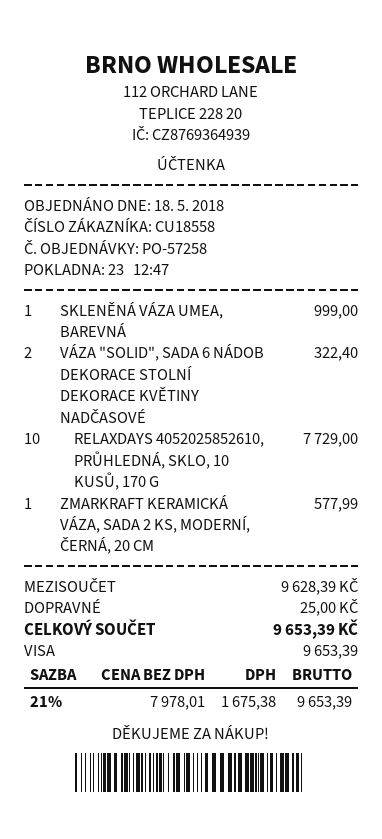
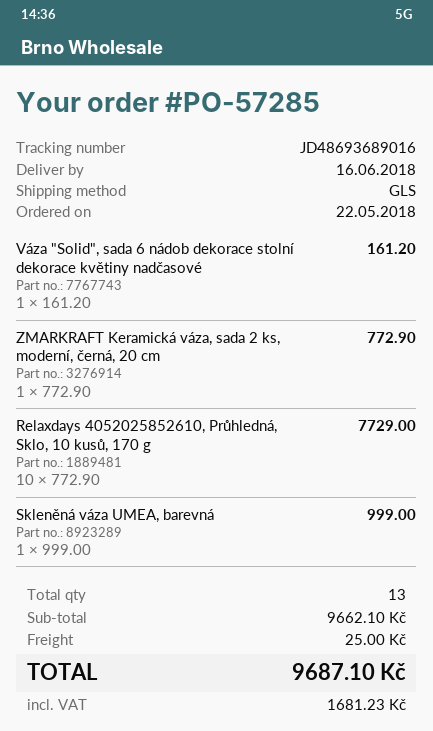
order number: PO-57258 -> PO-57285
order date: 2018-05-18 -> 2018-05-22
VÁZA "SOLID", SADA 6 NÁDOB DEKORACE STOLNÍ DEKORACE KVĚTINY NADČASOVÉ: 2 for 322.40 -> 1 for 161.20
ZMARKRAFT KERAMICKÁ VÁZA, SADA 2 KS, MODERNÍ, ČERNÁ, 20 CM: 1 for 577.99 -> 1 for 772.90
subtotal: 9628.39 -> 9662.10
tax: 1675.38 -> 1681.23
total: 9653.39 -> 9687.10

